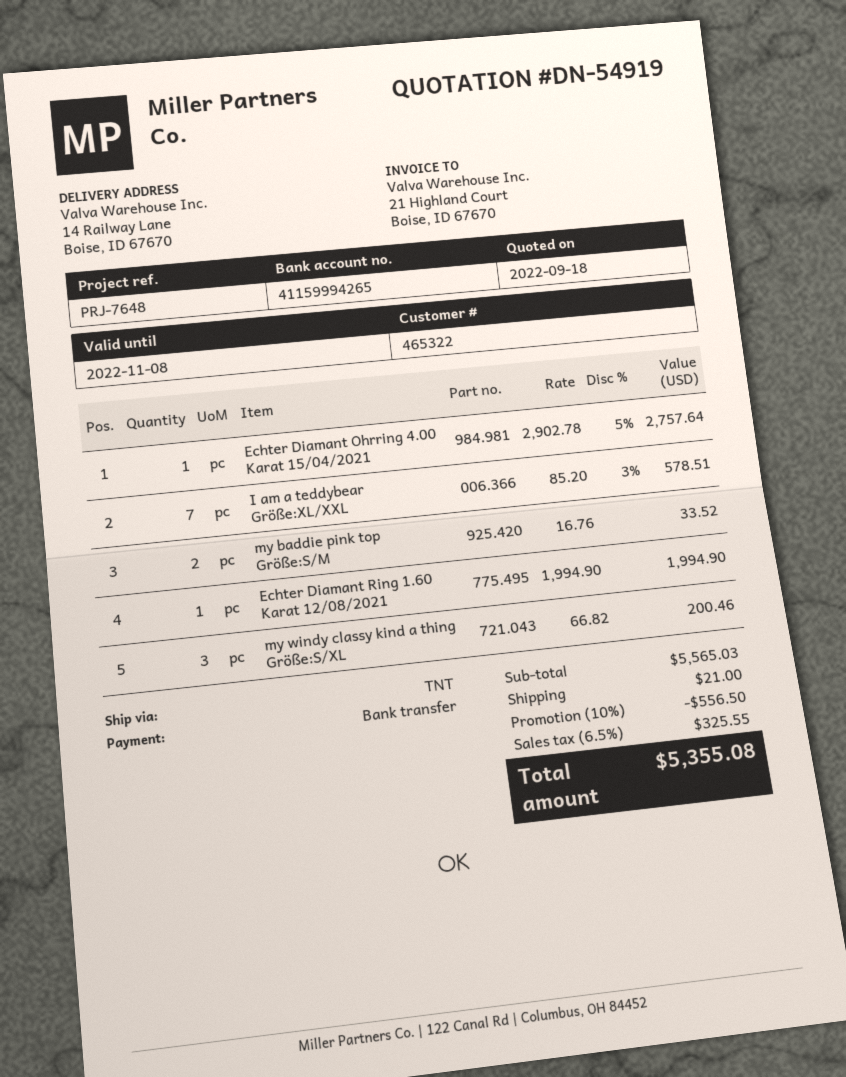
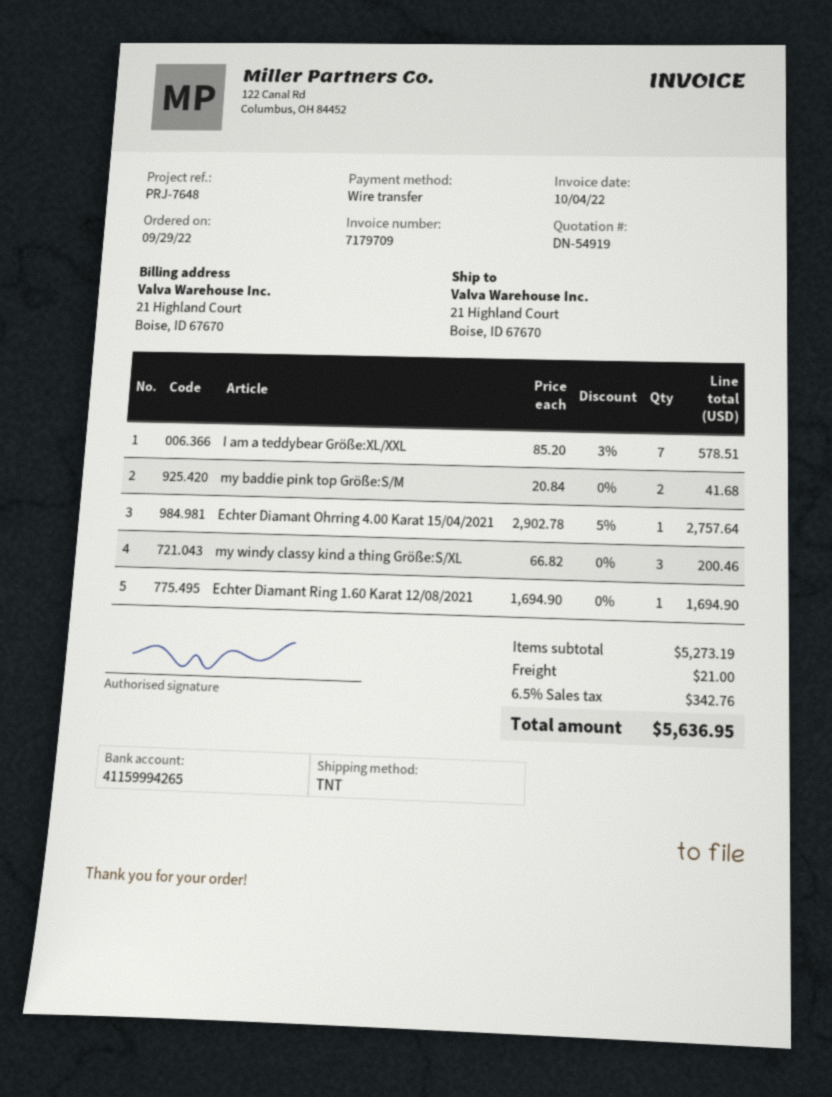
ship to: 14 Railway Lane, Boise, ID 67670 -> 21 Highland Court, Boise, ID 67670
my baddie pink top Größe:S/M: 2 x 16.76 = 33.52 -> 2 x 20.84 = 41.68
Echter Diamant Ring 1.60 Karat 12/08/2021: 1 x 1994.90 = 1994.90 -> 1 x 1694.90 = 1694.90
subtotal: 5565.03 -> 5273.19
discount: 10% = 556.50 -> none
tax: 6.5% = 325.55 -> 6.5% = 342.76
total: 5355.08 -> 5636.95

